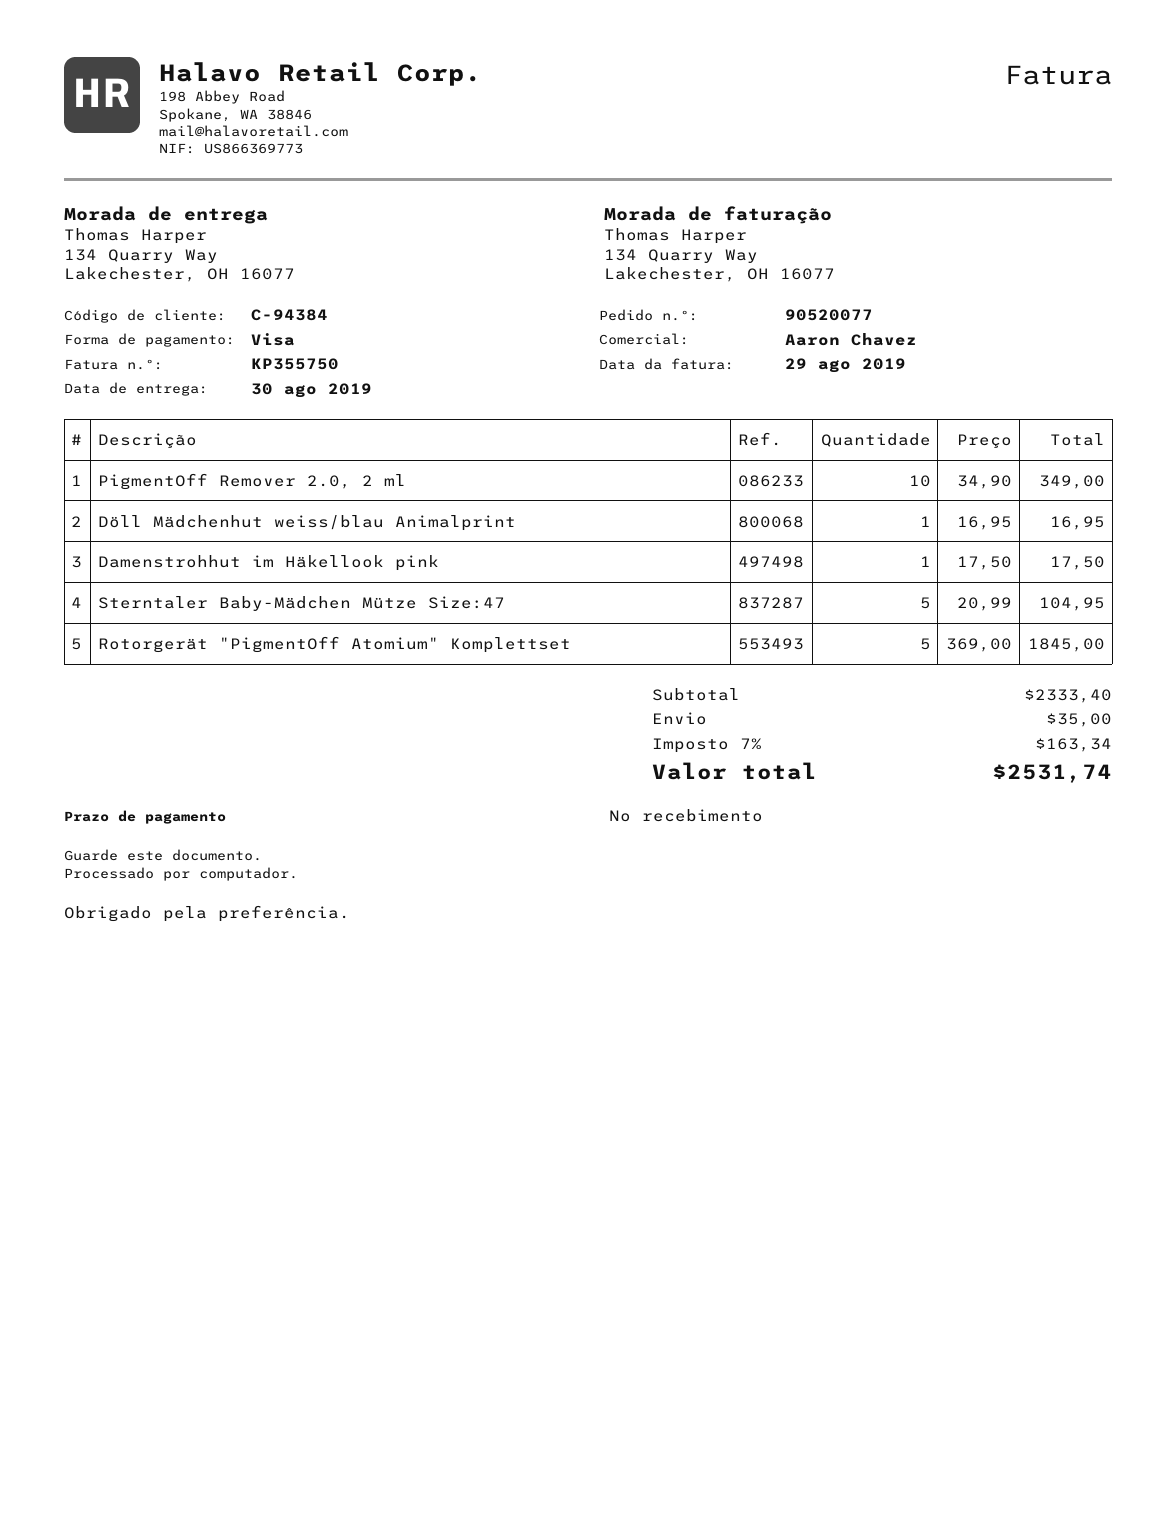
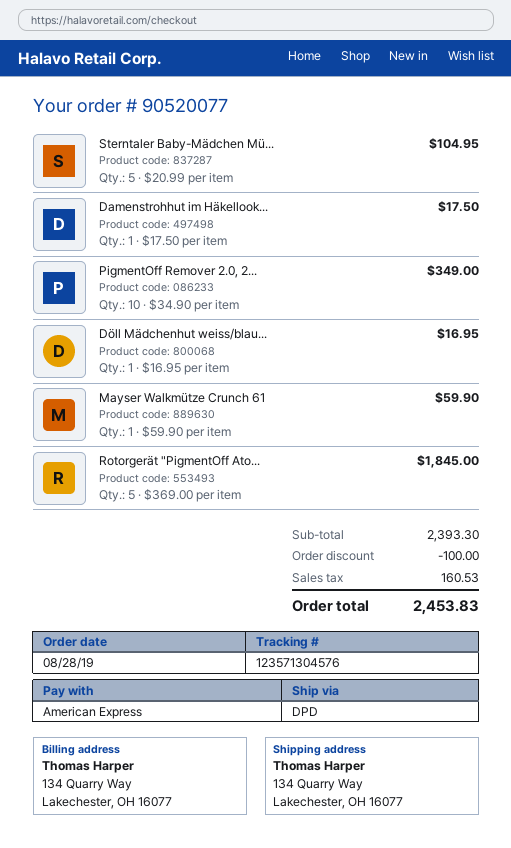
payment method: Visa -> American Express
Mayser Walkmütze Crunch 61: none -> 1 x 59.90 = 59.90
subtotal: 2333.40 -> 2393.30
discount: none -> 100.00
shipping: 35.00 -> none
tax: 163.34 -> 160.53
total: 2531.74 -> 2453.83

